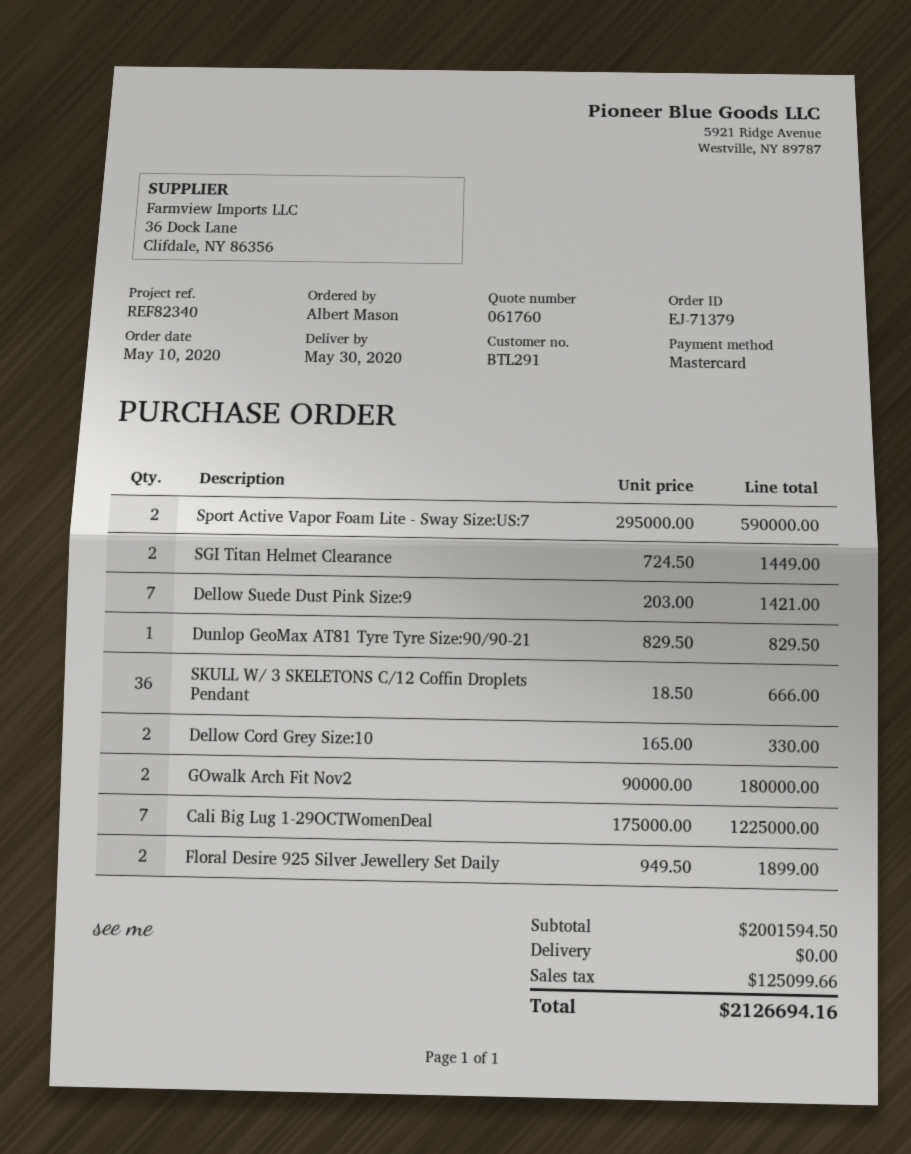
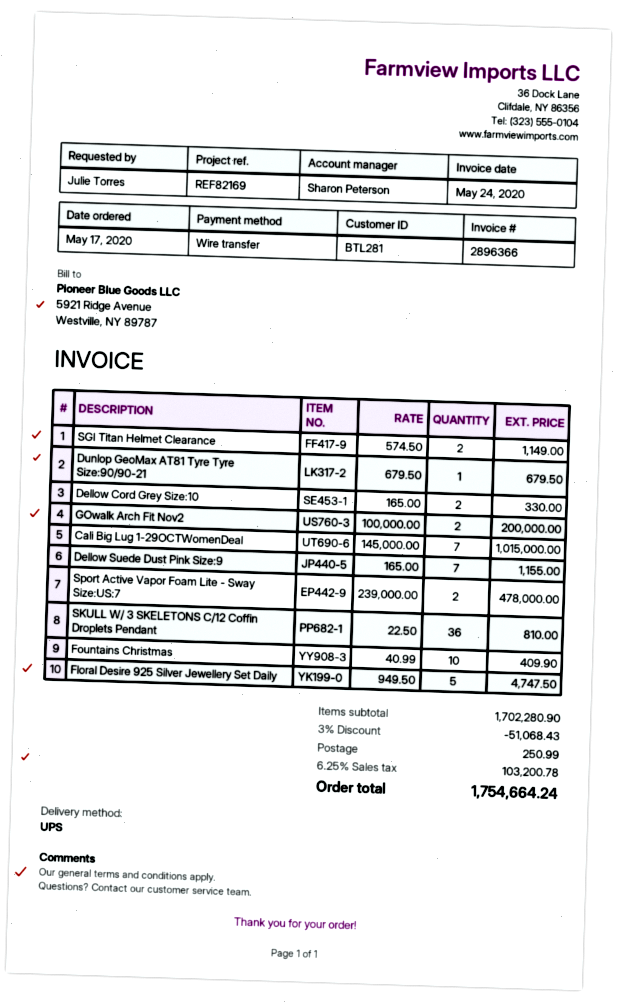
order date: 2020-05-10 -> 2020-05-17
customer number: BTL291 -> BTL281
reference: REF82340 -> REF82169
ordered by: Albert Mason -> Julie Torres
payment method: Mastercard -> bank transfer
Sport Active Vapor Foam Lite - Sway Size:US:7: 2 x 295000.00 = 590000.00 -> 2 x 239000.00 = 478000.00
SGI Titan Helmet Clearance: 2 x 724.50 = 1449.00 -> 2 x 574.50 = 1149.00
Dellow Suede Dust Pink Size:9: 7 x 203.00 = 1421.00 -> 7 x 165.00 = 1155.00
Dunlop GeoMax AT81 Tyre Tyre Size:90/90-21: 1 x 829.50 = 829.50 -> 1 x 679.50 = 679.50
SKULL W/ 3 SKELETONS C/12 Coffin Droplets Pendant: 36 x 18.50 = 666.00 -> 36 x 22.50 = 810.00
GOwalk Arch Fit Nov2: 2 x 90000.00 = 180000.00 -> 2 x 100000.00 = 200000.00
Cali Big Lug 1-29OCTWomenDeal: 7 x 175000.00 = 1225000.00 -> 7 x 145000.00 = 1015000.00
Floral Desire 925 Silver Jewellery Set Daily: 2 x 949.50 = 1899.00 -> 5 x 949.50 = 4747.50
Fountains Christmas: none -> 10 x 40.99 = 409.90
subtotal: 2001594.50 -> 1702280.90
discount: none -> 3% = 51068.43
shipping: 0.00 -> 250.99
tax: 125099.66 -> 103200.78
total: 2126694.16 -> 1754664.24

